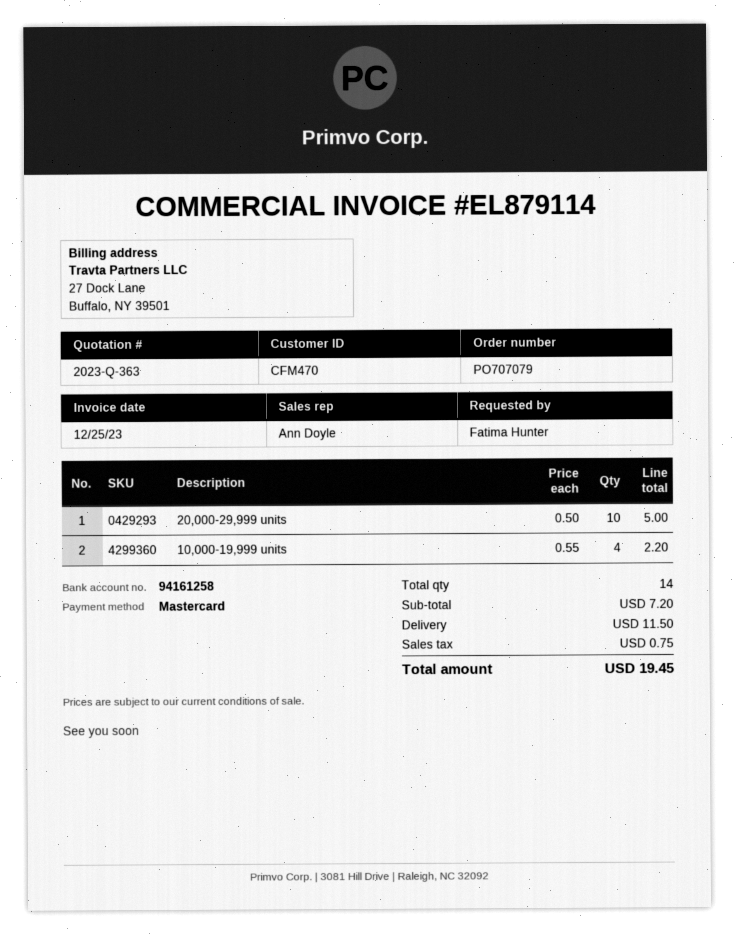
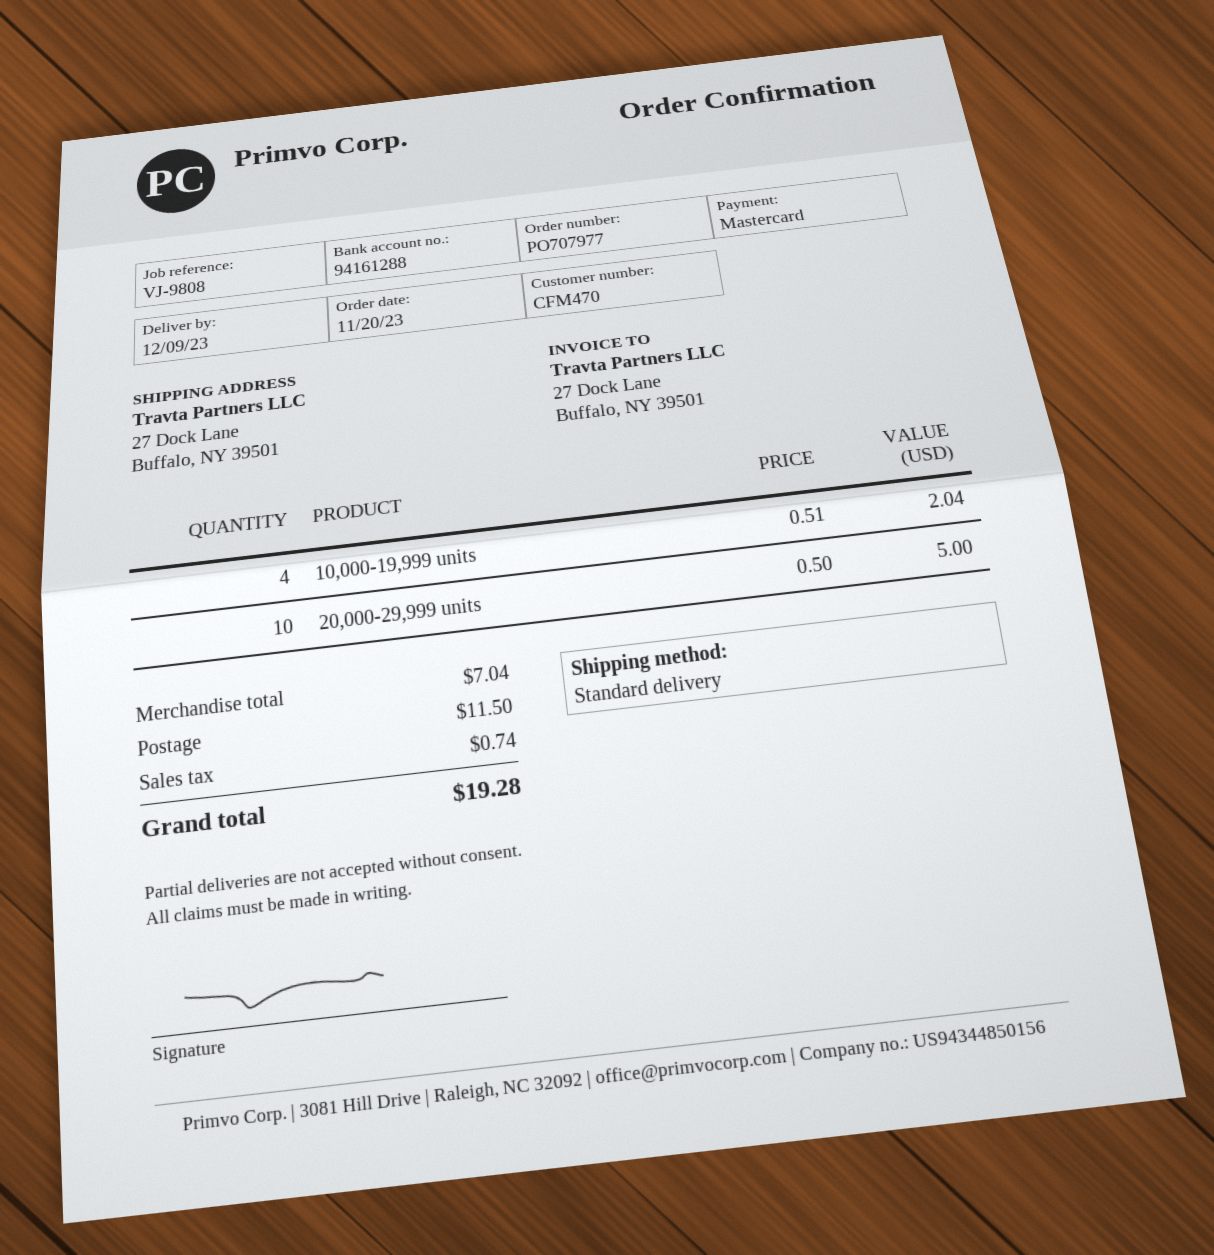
order number: PO707079 -> PO707977
bank account: 94161258 -> 94161288
10,000-19,999 units: 4 x 0.55 = 2.20 -> 4 x 0.51 = 2.04
subtotal: 7.20 -> 7.04
tax: 0.75 -> 0.74
total: 19.45 -> 19.28

